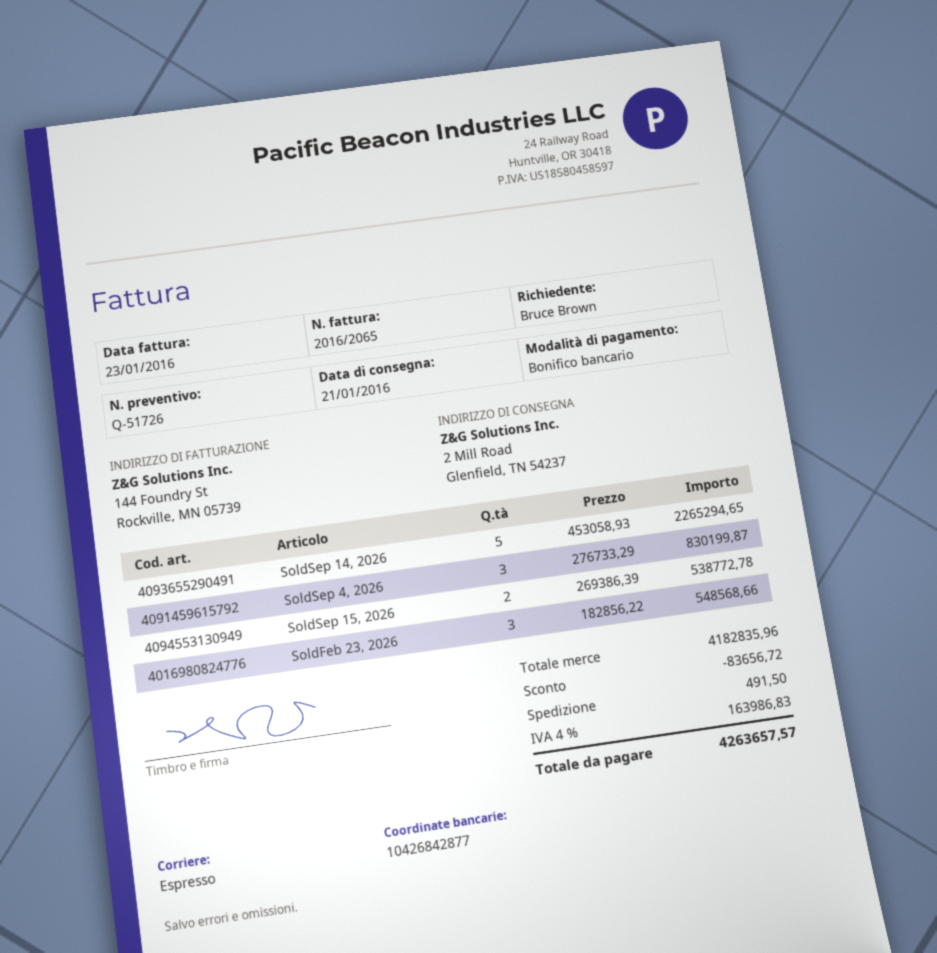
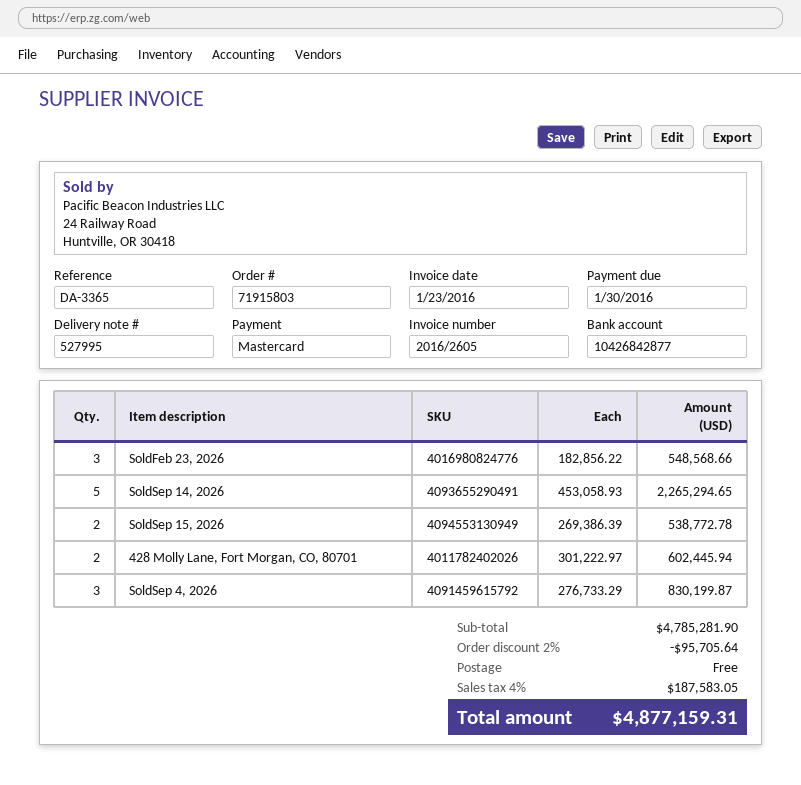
invoice number: 2016/2065 -> 2016/2605
payment method: bank transfer -> Mastercard
428 Molly Lane, Fort Morgan, CO, 80701: none -> 2 x 301222.97 = 602445.94
subtotal: 4182835.96 -> 4785281.90
discount: 83656.72 -> 95705.64
shipping: 491.50 -> 0.00
tax: 4% = 163986.83 -> 4% = 187583.05
total: 4263657.57 -> 4877159.31

